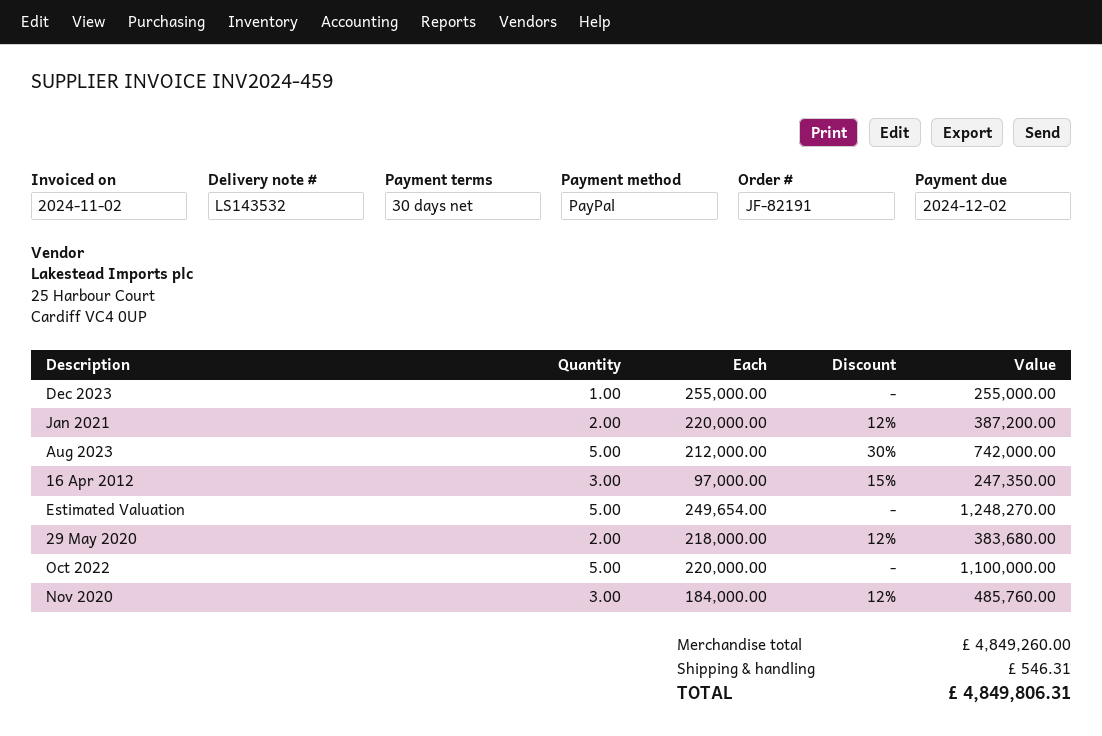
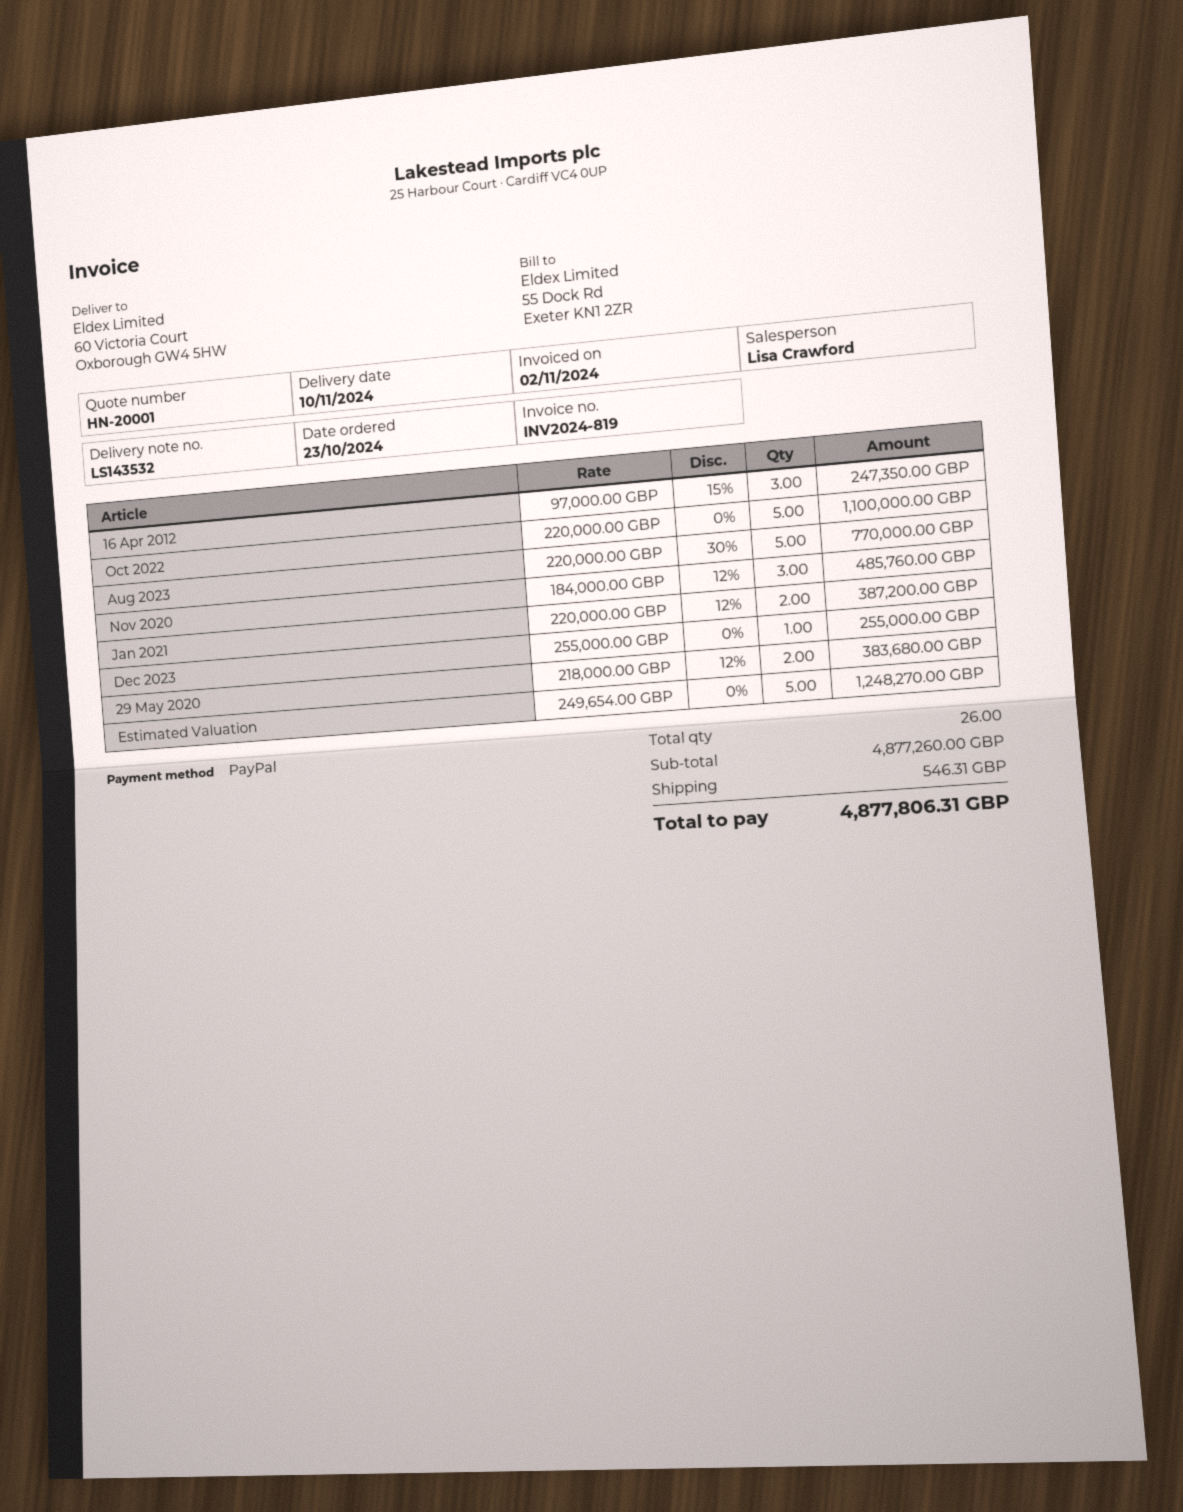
invoice number: INV2024-459 -> INV2024-819
Aug 2023: 5 x 212000.00 - 30% = 742000.00 -> 5 x 220000.00 - 30% = 770000.00
subtotal: 4849260.00 -> 4877260.00
total: 4849806.31 -> 4877806.31

